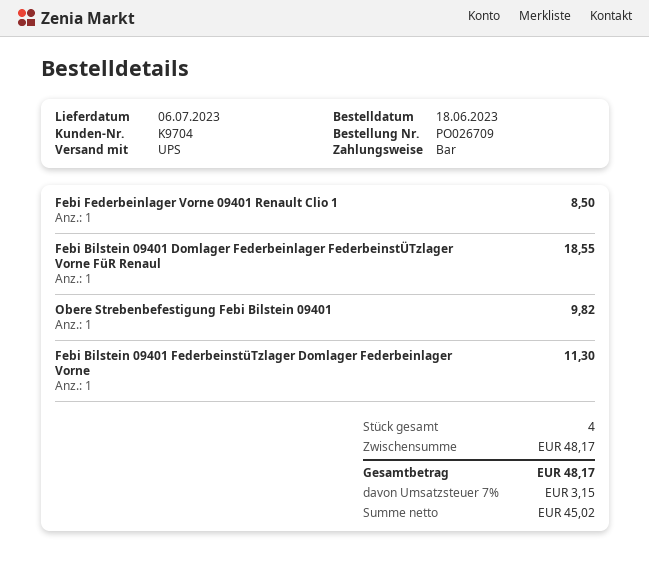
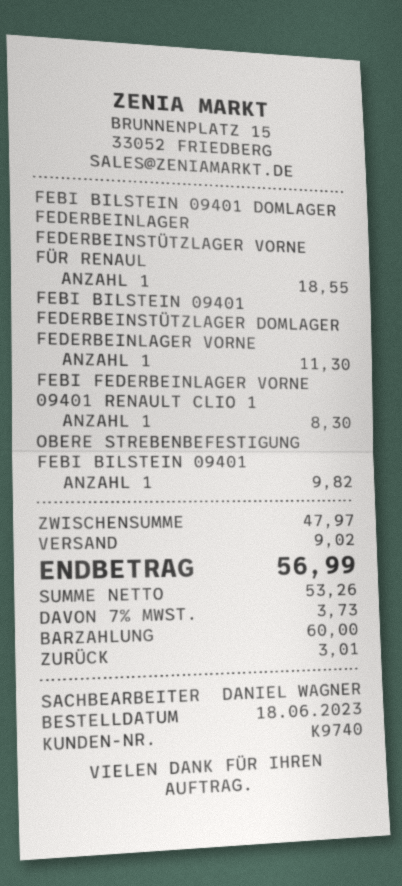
customer number: K9704 -> K9740
Febi Federbeinlager Vorne 09401 Renault Clio 1: 1 for 8.50 -> 1 for 8.30
subtotal: 48.17 -> 47.97
shipping: none -> 9.02
net: 45.02 -> 53.26
tax: 7% = 3.15 -> 7% = 3.73
total: 48.17 -> 56.99

